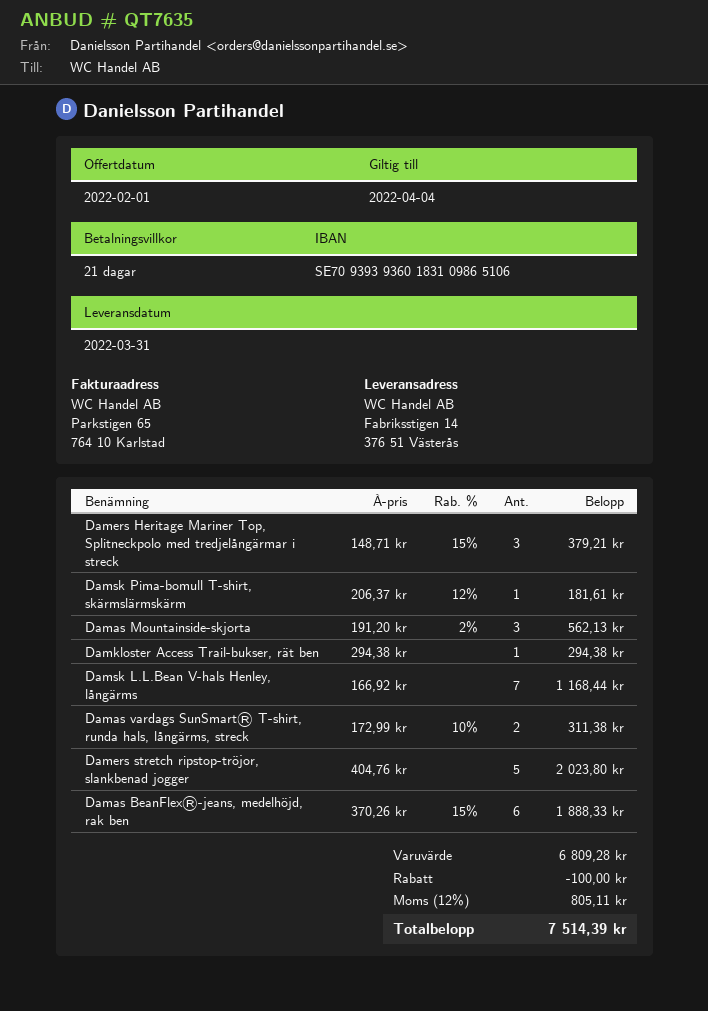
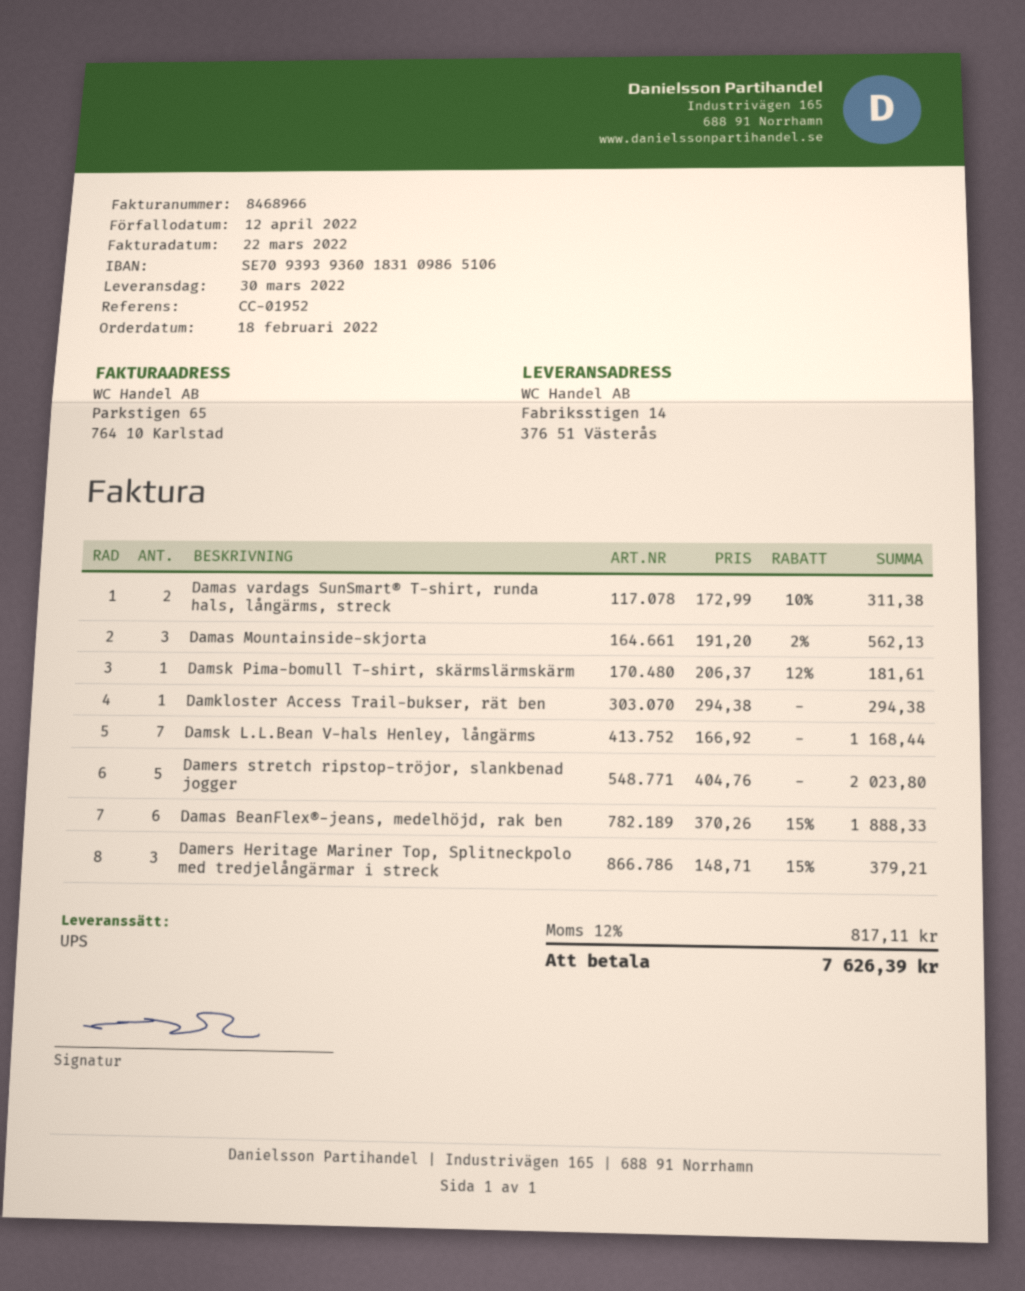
delivery date: 2022-03-31 -> 2022-03-30
discount: 100.00 -> none
tax: 12% = 805.11 -> 12% = 817.11
total: 7514.39 -> 7626.39

